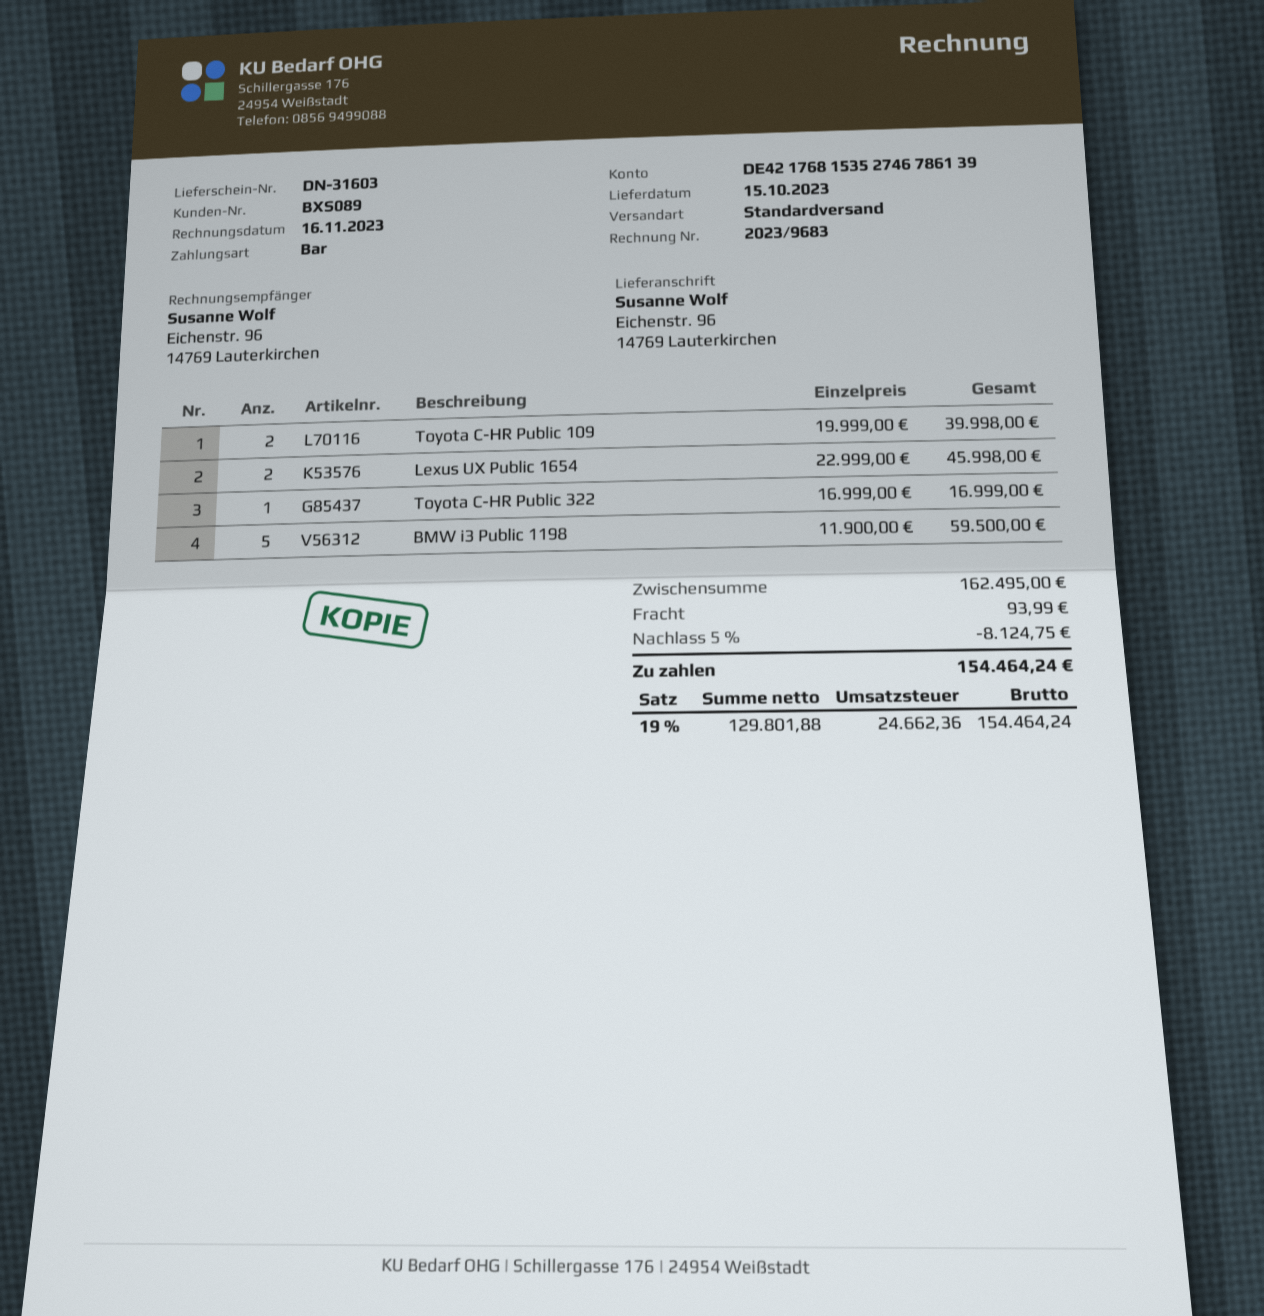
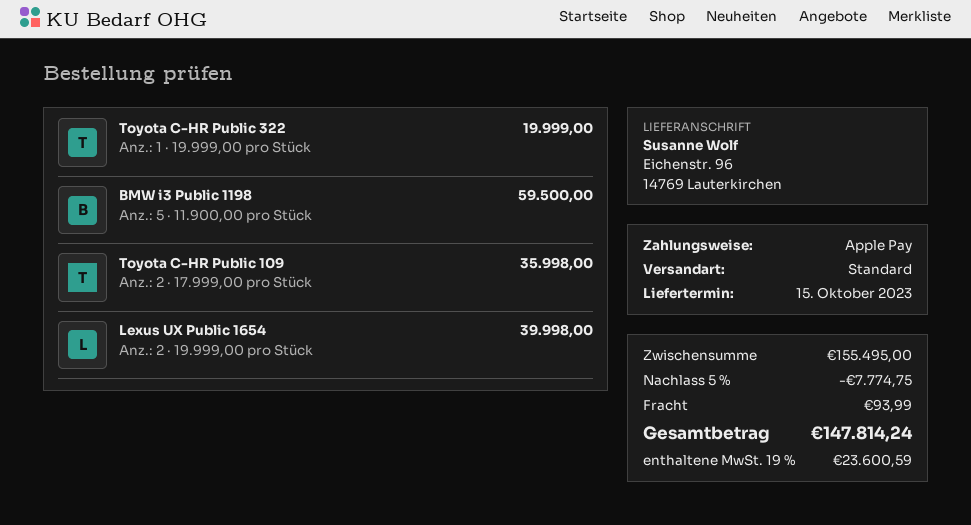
payment method: cash -> Apple Pay
Toyota C-HR Public 109: 2 x 19999.00 = 39998.00 -> 2 x 17999.00 = 35998.00
Lexus UX Public 1654: 2 x 22999.00 = 45998.00 -> 2 x 19999.00 = 39998.00
Toyota C-HR Public 322: 1 x 16999.00 = 16999.00 -> 1 x 19999.00 = 19999.00
subtotal: 162495.00 -> 155495.00
discount: 5% = 8124.75 -> 5% = 7774.75
tax: 19% = 24662.36 -> 19% = 23600.59
total: 154464.24 -> 147814.24

